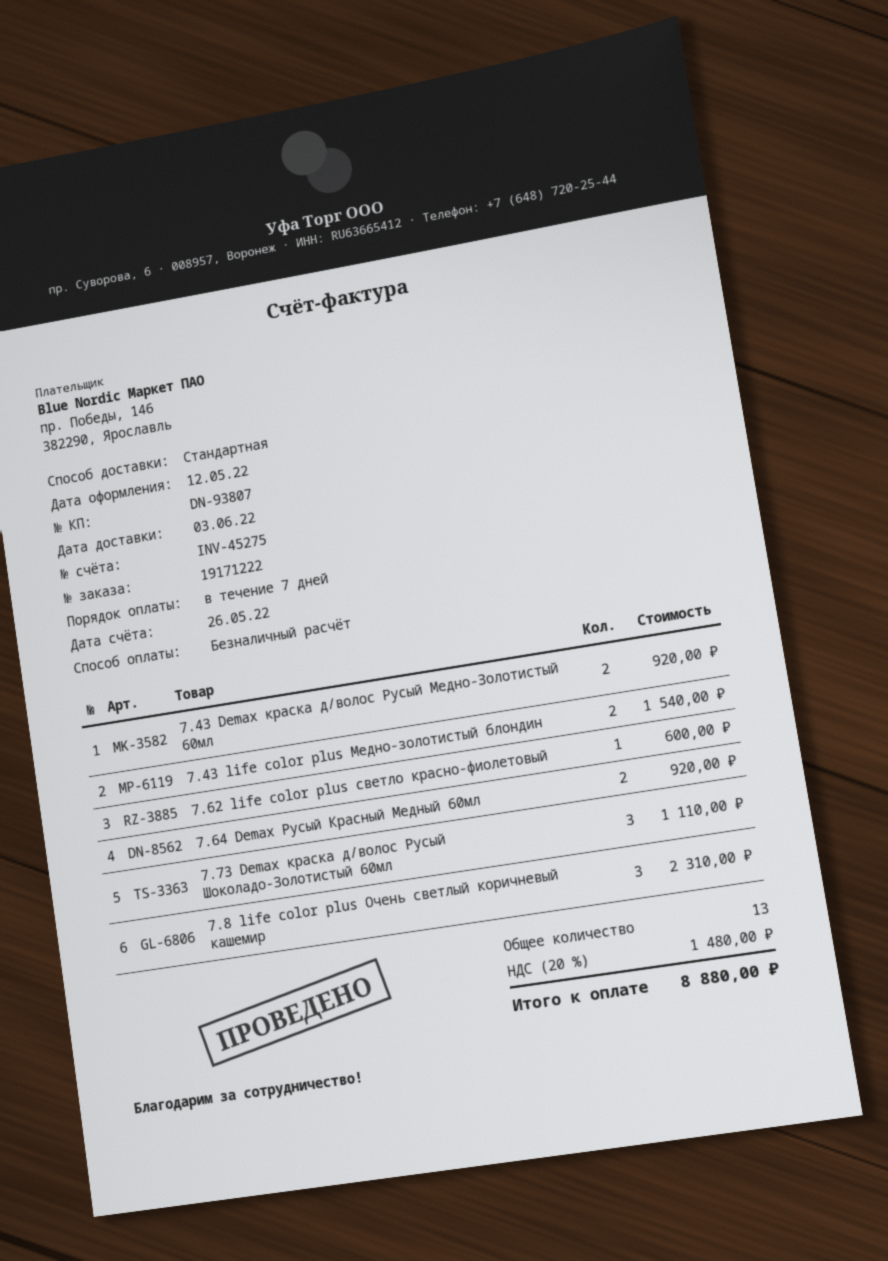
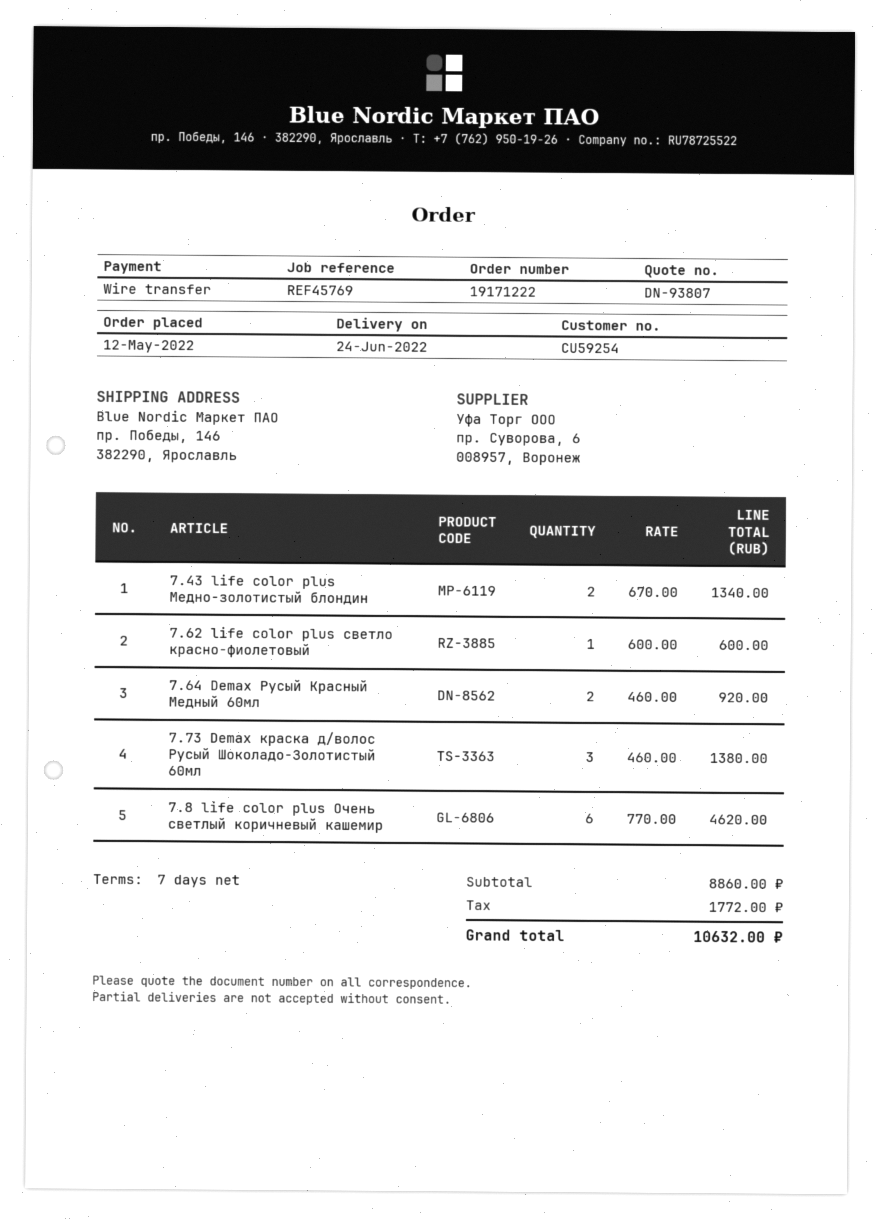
delivery date: 2022-06-03 -> 2022-06-24
7.43 Demax краска д/волос Русый Медно-Золотистый 60мл: 2 for 920.00 -> none
7.43 life color plus Медно-золотистый блондин: 2 for 1540.00 -> 2 for 1340.00
7.73 Demax краска д/волос Русый Шоколадо-Золотистый 60мл: 3 for 1110.00 -> 3 for 1380.00
7.8 life color plus Очень светлый коричневый кашемир: 3 for 2310.00 -> 6 for 4620.00
tax: 1480.00 -> 1772.00
total: 8880.00 -> 10632.00

